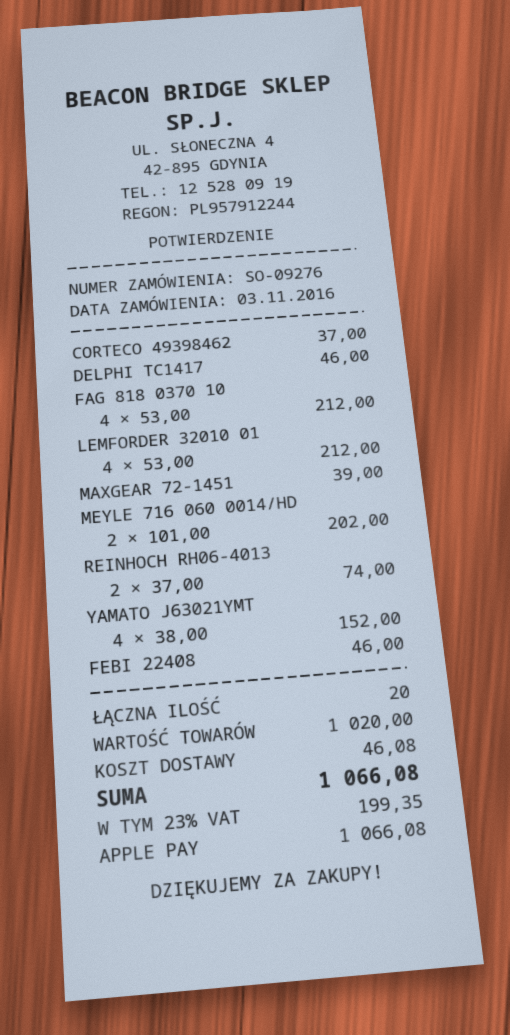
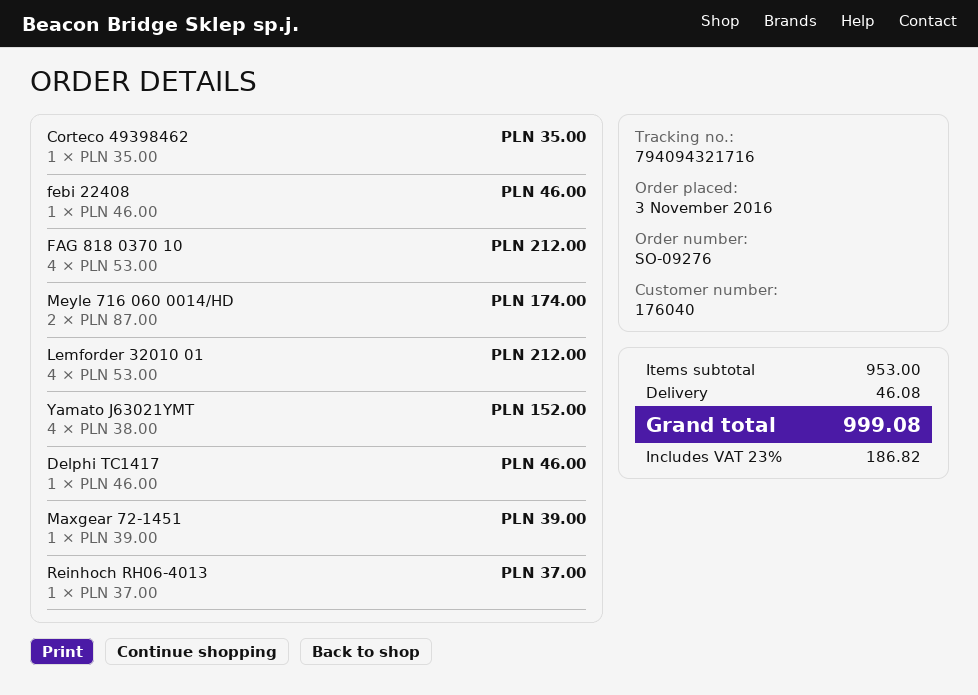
CORTECO 49398462: 1 x 37.00 = 37.00 -> 1 x 35.00 = 35.00
MEYLE 716 060 0014/HD: 2 x 101.00 = 202.00 -> 2 x 87.00 = 174.00
REINHOCH RH06-4013: 2 x 37.00 = 74.00 -> 1 x 37.00 = 37.00
subtotal: 1020.00 -> 953.00
tax: 23% = 199.35 -> 23% = 186.82
total: 1066.08 -> 999.08

